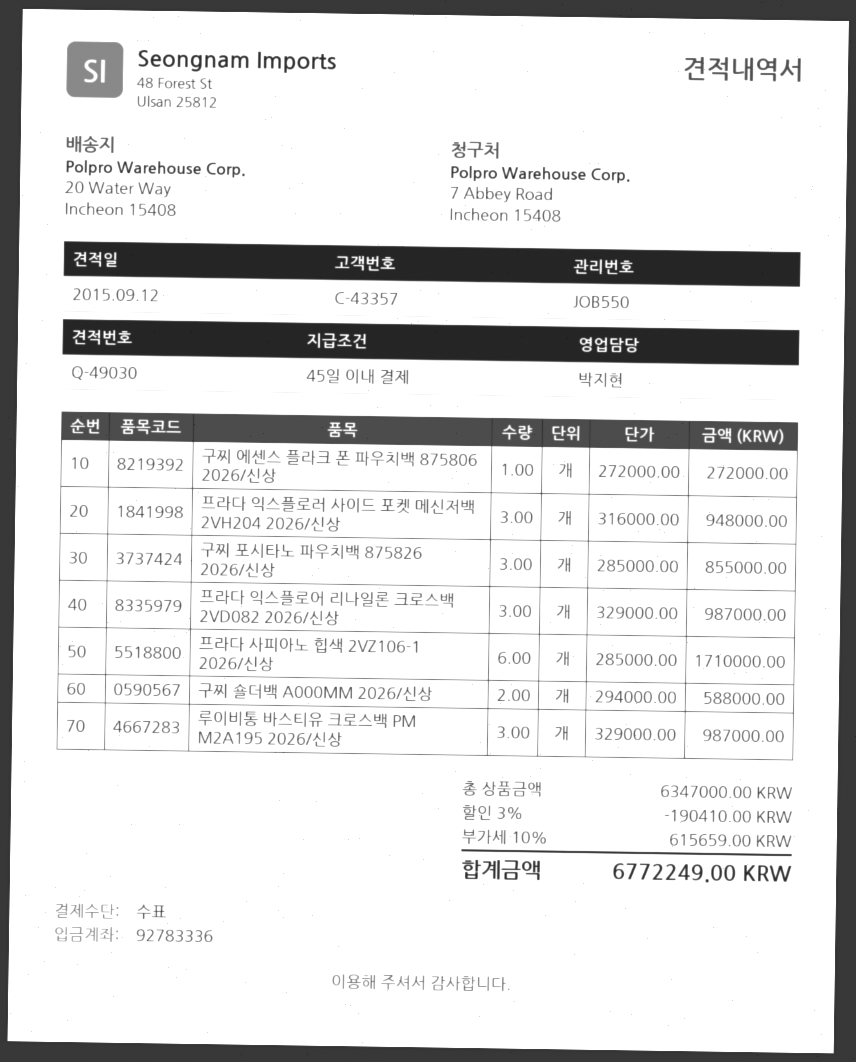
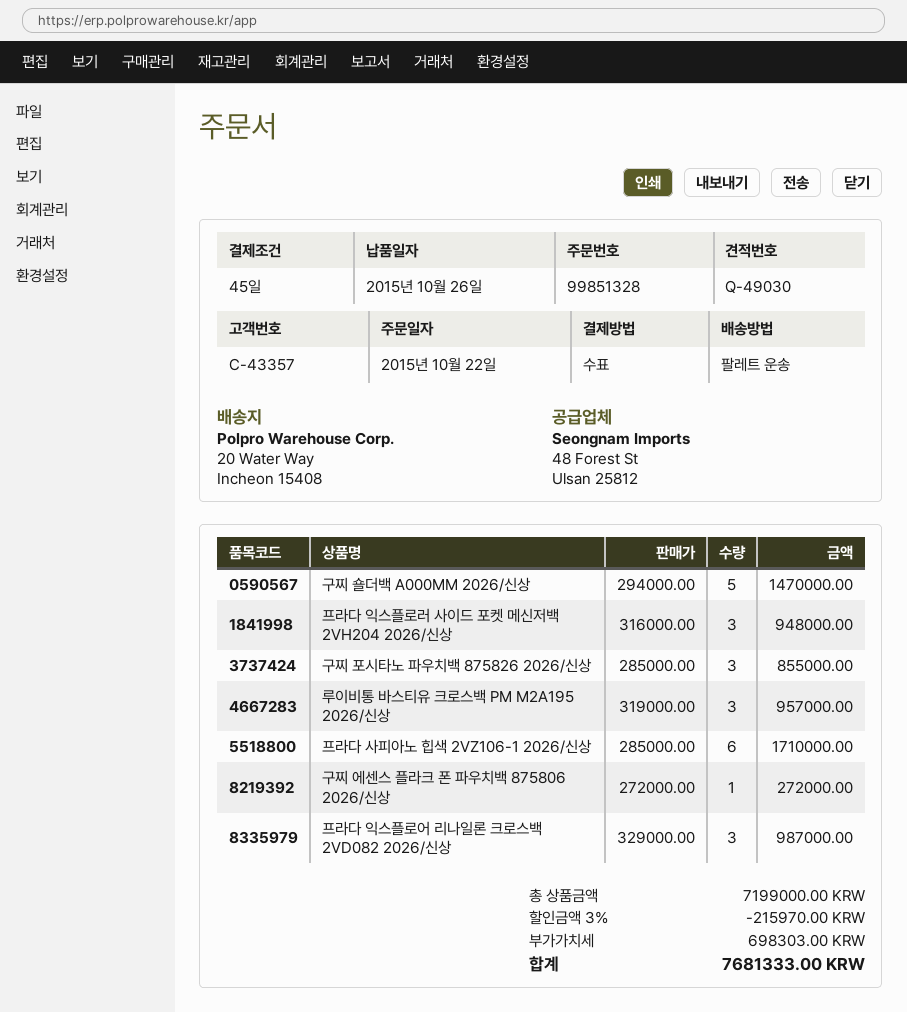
구찌 숄더백 A000MM 2026/신상: 2 x 294000.00 = 588000.00 -> 5 x 294000.00 = 1470000.00
루이비통 바스티유 크로스백 PM M2A195 2026/신상: 3 x 329000.00 = 987000.00 -> 3 x 319000.00 = 957000.00
subtotal: 6347000.00 -> 7199000.00
discount: 3% = 190410.00 -> 3% = 215970.00
tax: 615659.00 -> 698303.00
total: 6772249.00 -> 7681333.00

